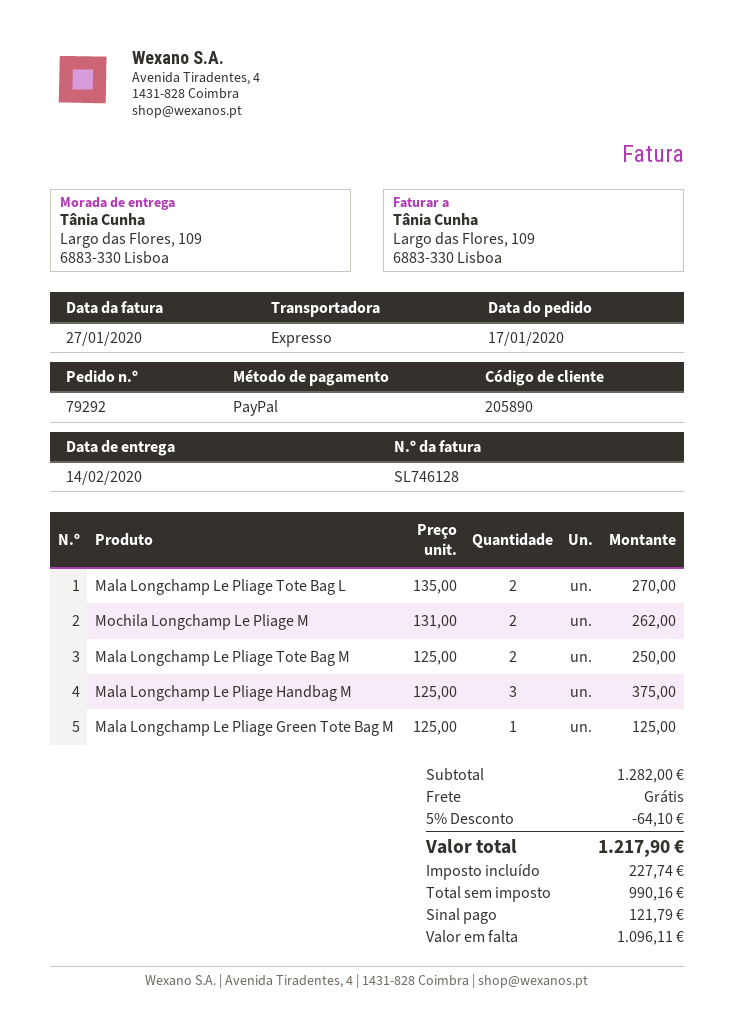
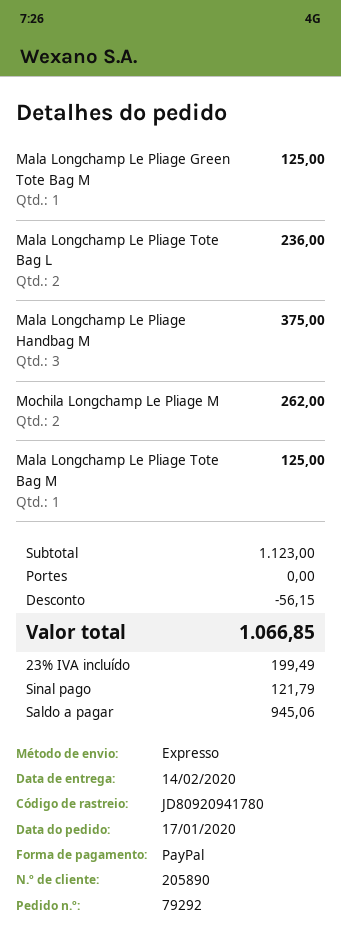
Mala Longchamp Le Pliage Tote Bag L: 2 for 270.00 -> 2 for 236.00
Mala Longchamp Le Pliage Tote Bag M: 2 for 250.00 -> 1 for 125.00
subtotal: 1282.00 -> 1123.00
discount: 64.10 -> 56.15
tax: 227.74 -> 199.49
total: 1217.90 -> 1066.85
balance: 1096.11 -> 945.06

